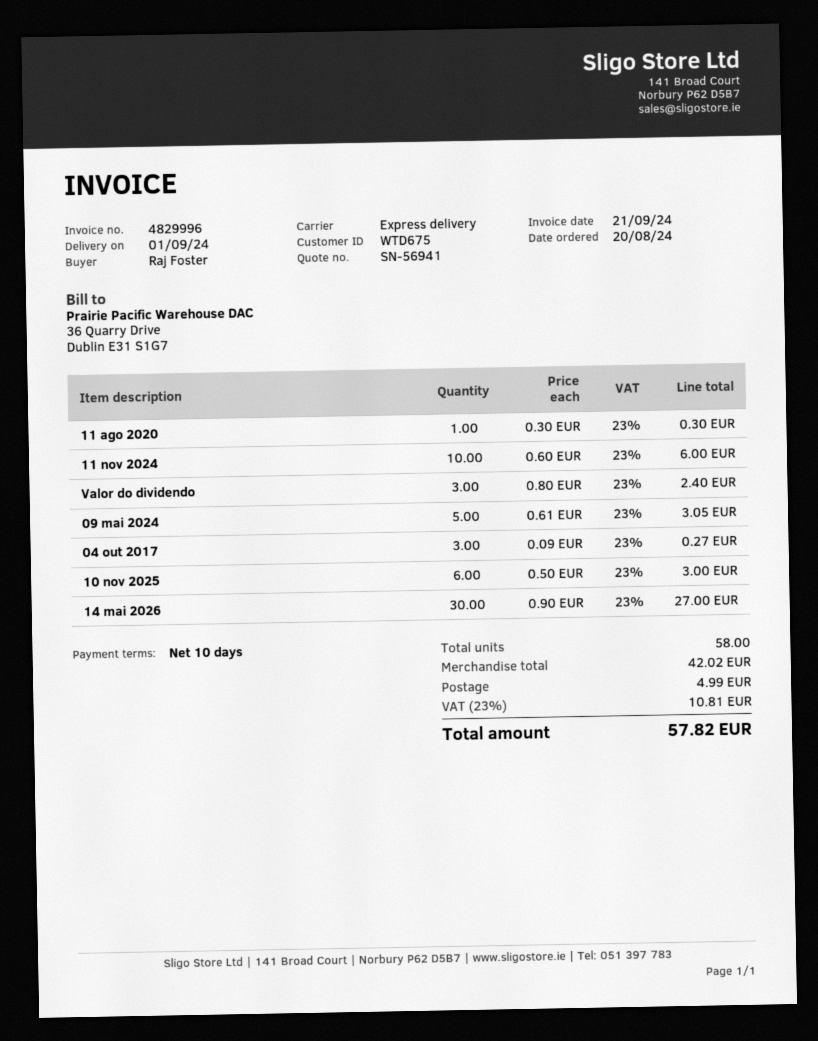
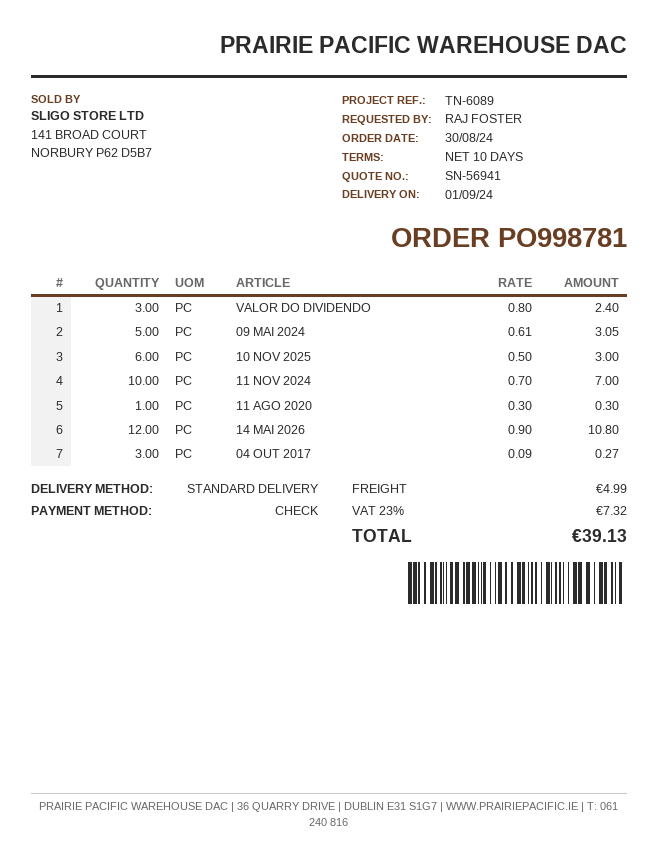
order date: 2024-08-20 -> 2024-08-30
shipping method: express -> standard
11 nov 2024: 10 x 0.60 = 6.00 -> 10 x 0.70 = 7.00
14 mai 2026: 30 x 0.90 = 27.00 -> 12 x 0.90 = 10.80
tax: 23% = 10.81 -> 23% = 7.32
total: 57.82 -> 39.13

